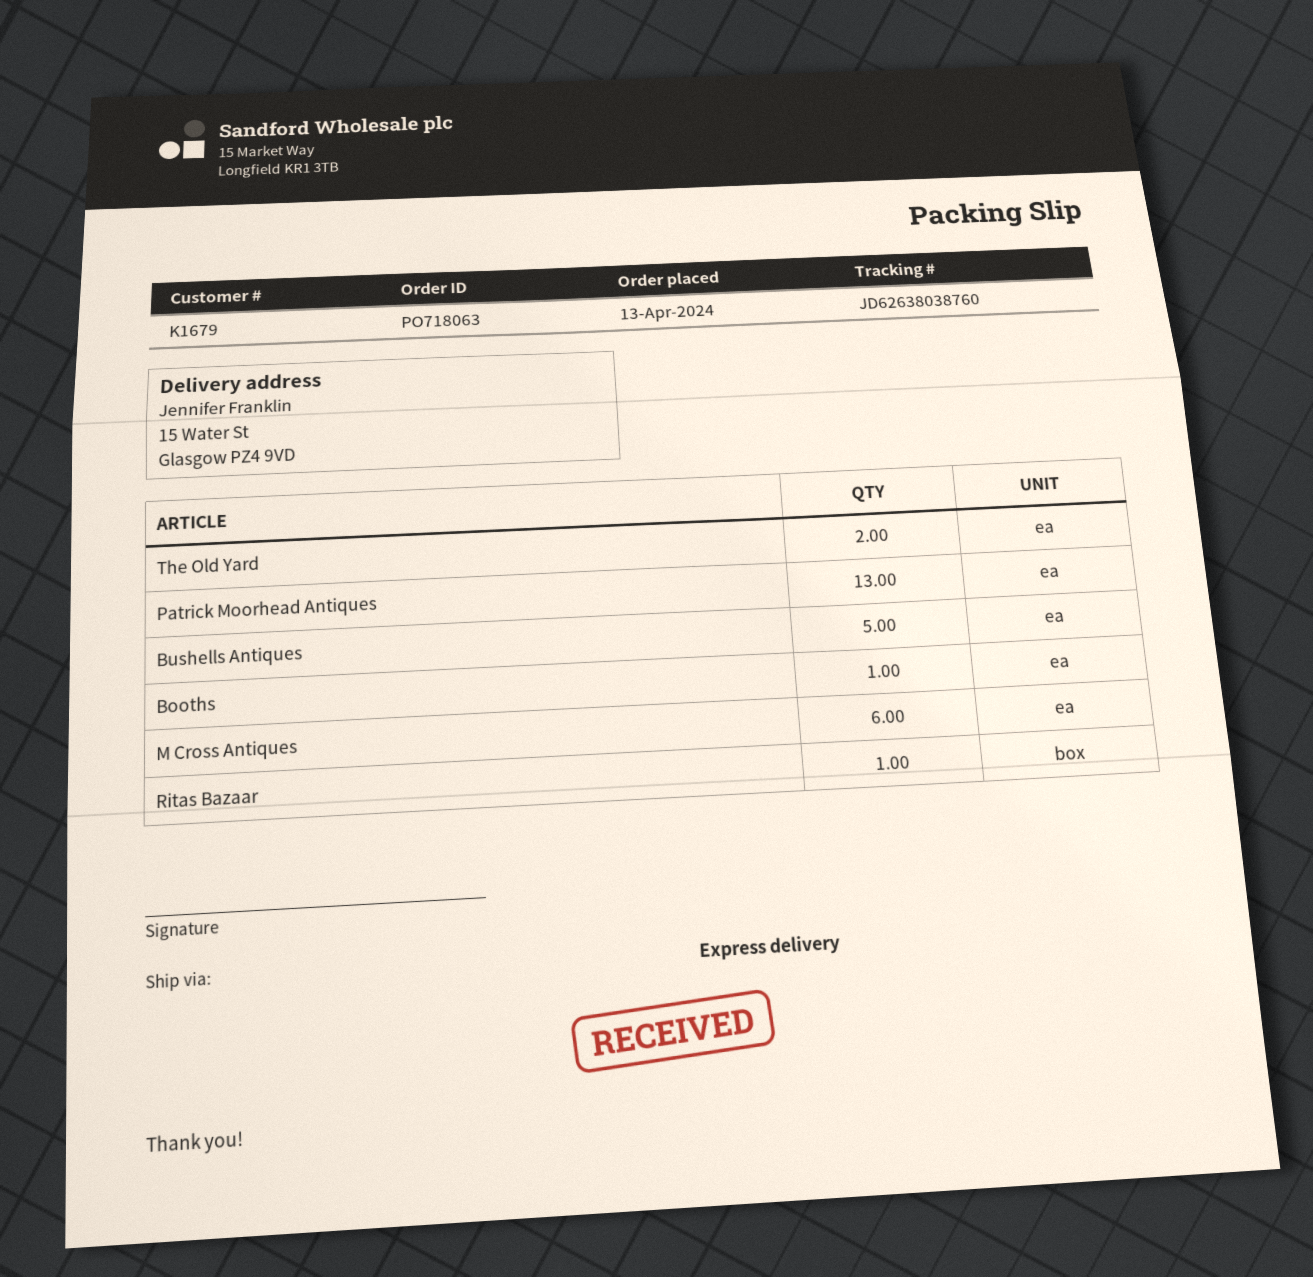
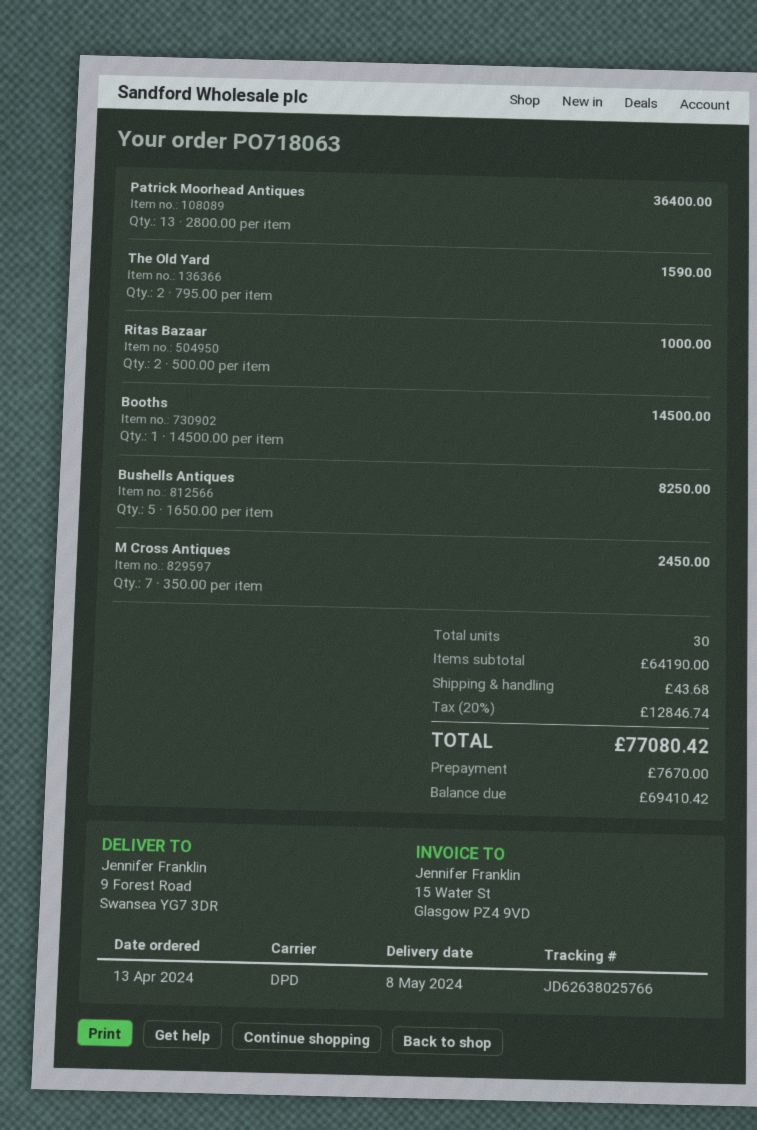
shipping method: express -> DPD
tracking number: JD62638038760 -> JD62638025766
ship to: 15 Water St, Glasgow PZ4 9VD -> 9 Forest Road, Swansea YG7 3DR
M Cross Antiques: 6 -> 7
Ritas Bazaar: 1 -> 2

